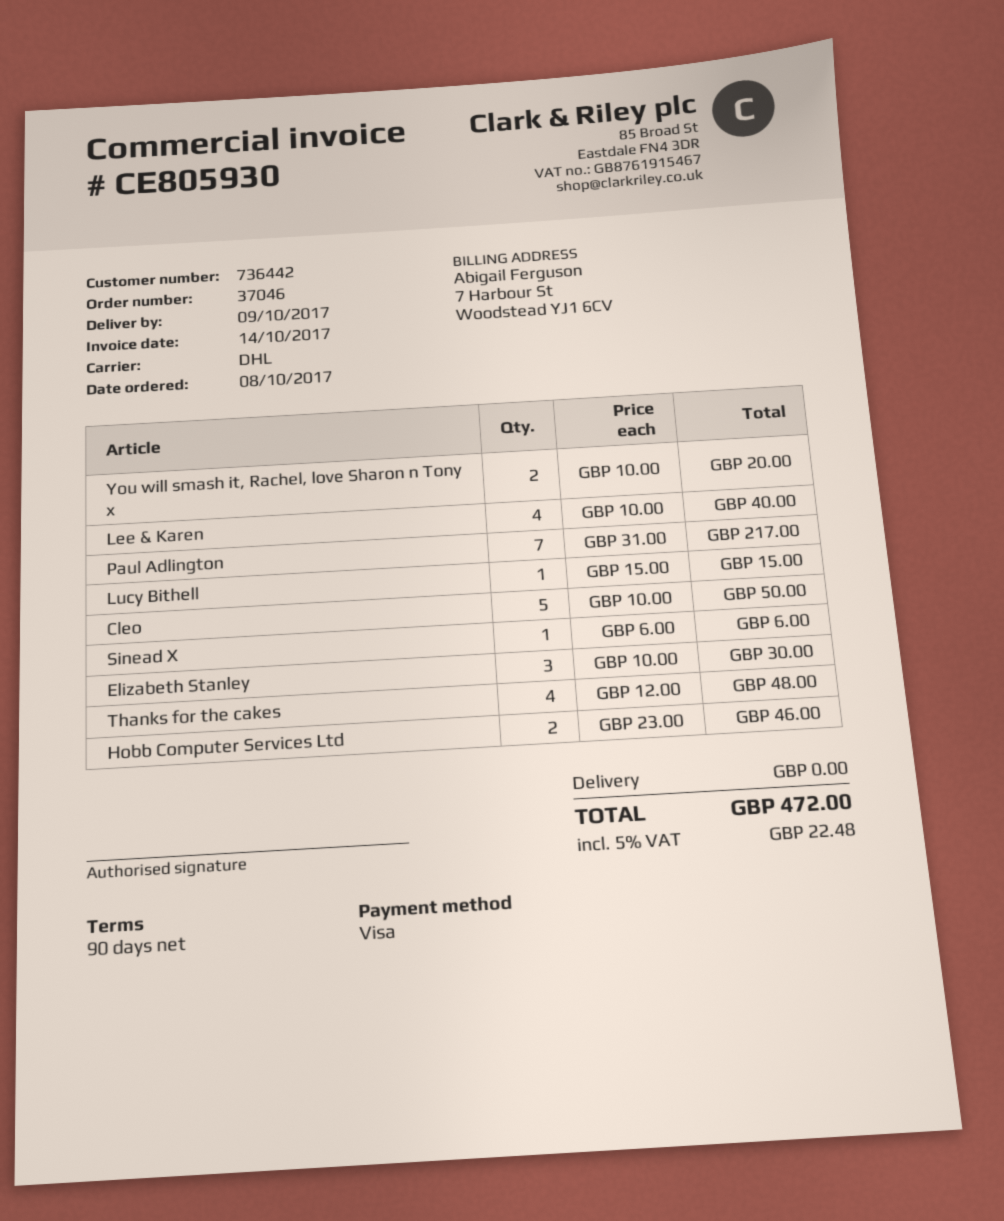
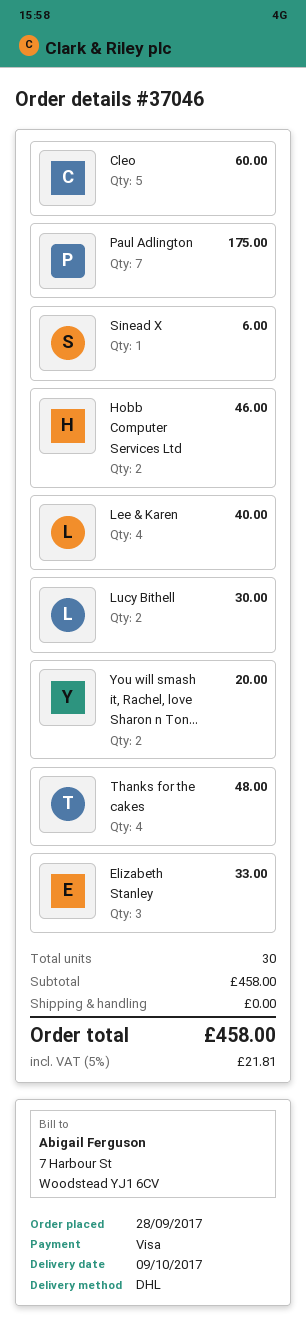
order date: 2017-10-08 -> 2017-09-28
Paul Adlington: 7 for 217.00 -> 7 for 175.00
Lucy Bithell: 1 for 15.00 -> 2 for 30.00
Cleo: 5 for 50.00 -> 5 for 60.00
Elizabeth Stanley: 3 for 30.00 -> 3 for 33.00
tax: 5% = 22.48 -> 5% = 21.81
total: 472.00 -> 458.00

